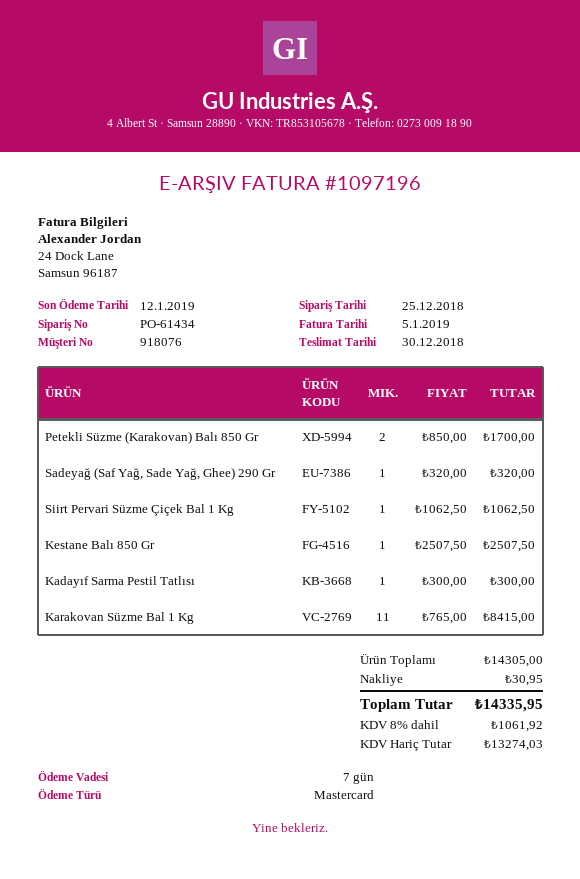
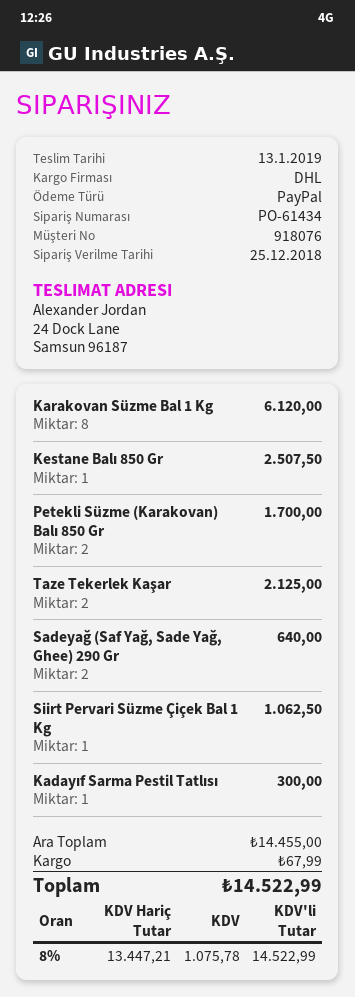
delivery date: 2018-12-30 -> 2019-01-13
payment method: Mastercard -> PayPal
Sadeyağ (Saf Yağ, Sade Yağ, Ghee) 290 Gr: 1 for 320.00 -> 2 for 640.00
Karakovan Süzme Bal 1 Kg: 11 for 8415.00 -> 8 for 6120.00
Taze Tekerlek Kaşar: none -> 2 for 2125.00
subtotal: 14305.00 -> 14455.00
shipping: 30.95 -> 67.99
net: 13274.03 -> 13447.21
tax: 8% = 1061.92 -> 8% = 1075.78
total: 14335.95 -> 14522.99

